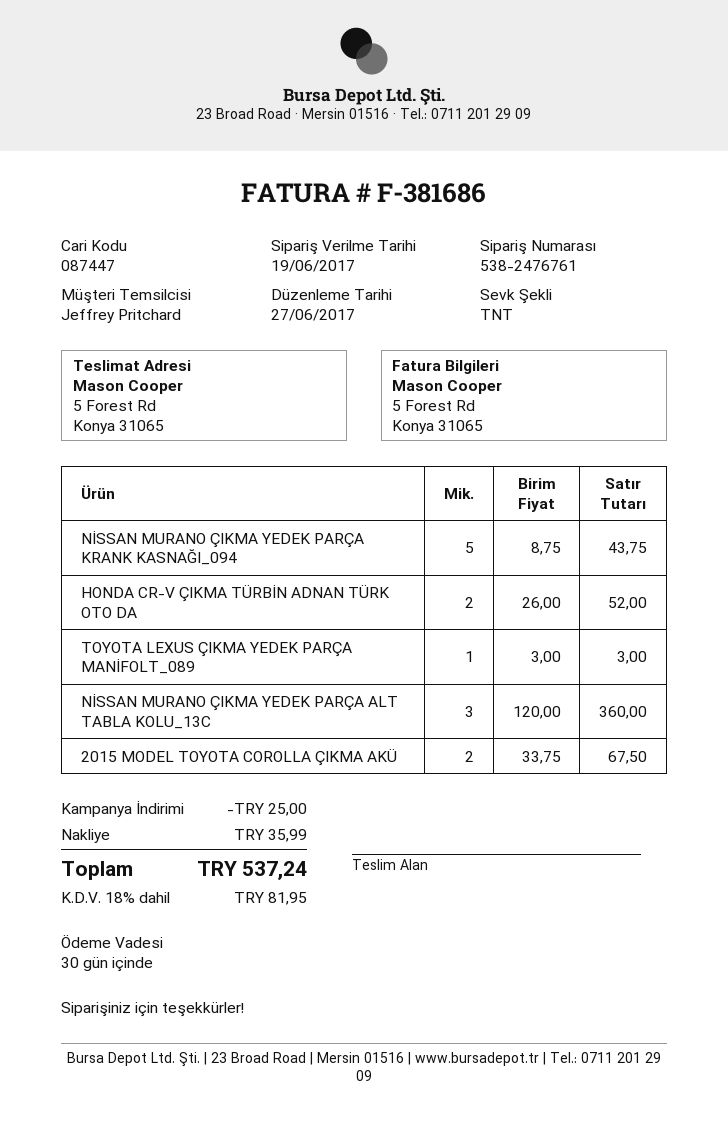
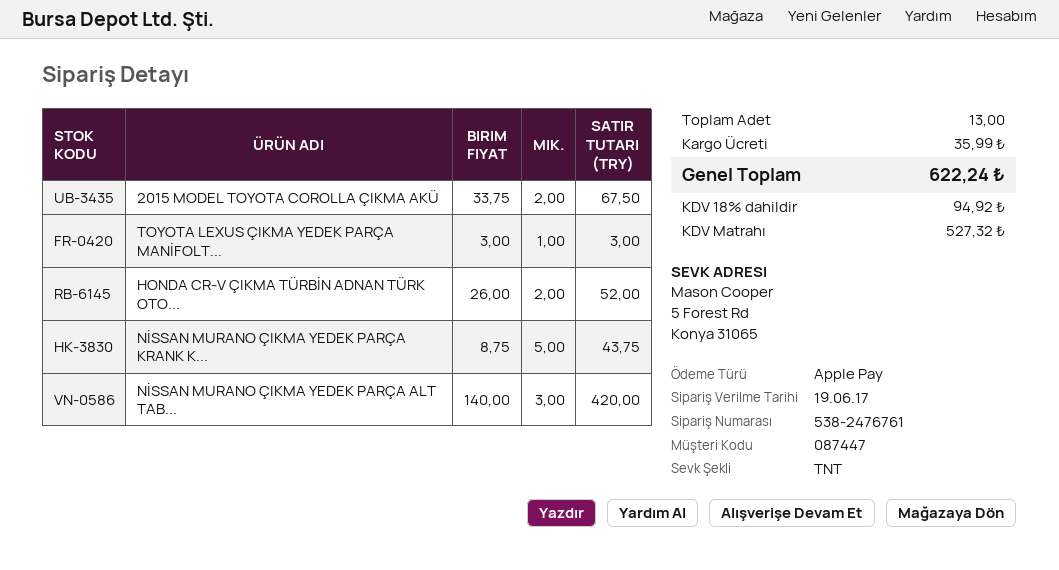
NİSSAN MURANO ÇIKMA YEDEK PARÇA ALT TABLA KOLU_13C: 3 x 120.00 = 360.00 -> 3 x 140.00 = 420.00
discount: 25.00 -> none
tax: 18% = 81.95 -> 18% = 94.92
total: 537.24 -> 622.24

